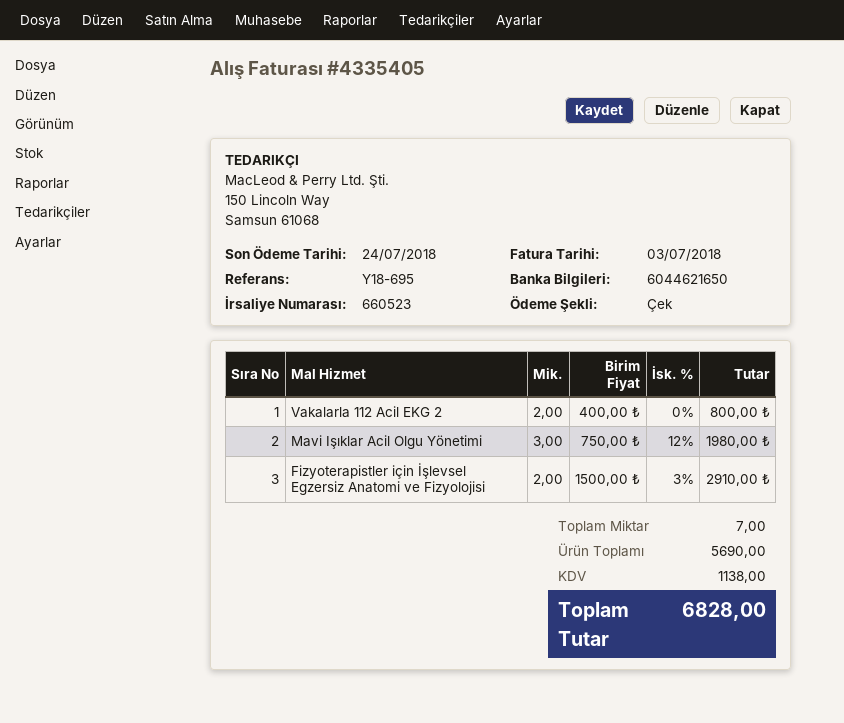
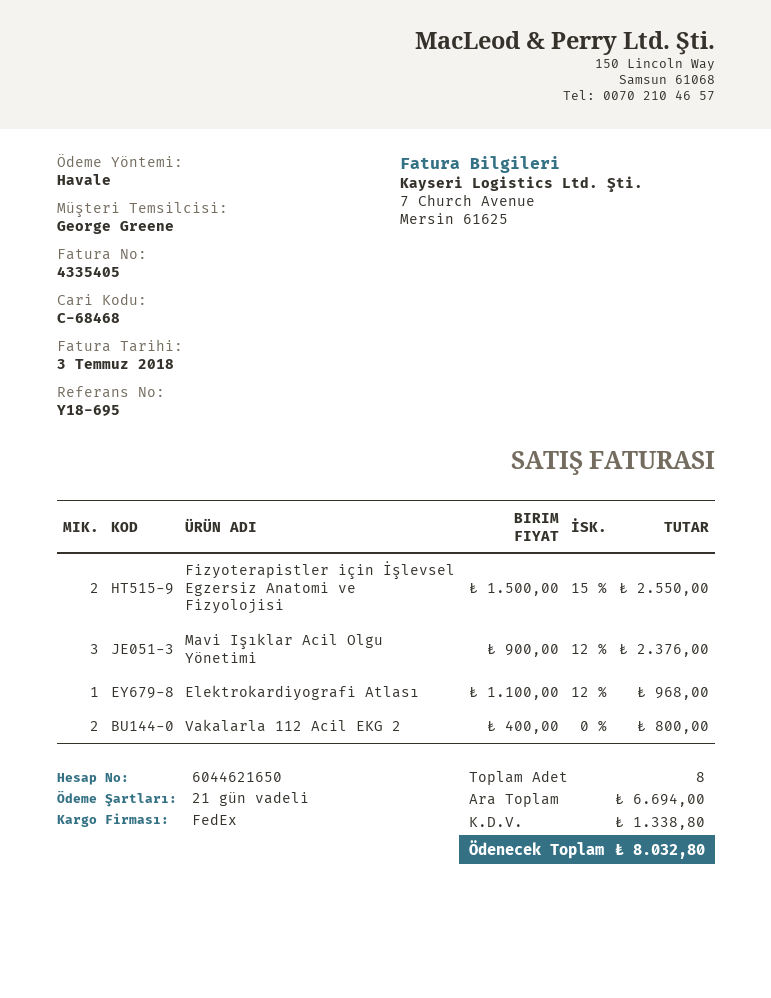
payment method: cheque -> bank transfer
Mavi Işıklar Acil Olgu Yönetimi: 3 x 750.00 - 12% = 1980.00 -> 3 x 900.00 - 12% = 2376.00
Fizyoterapistler için İşlevsel Egzersiz Anatomi ve Fizyolojisi: 2 x 1500.00 - 3% = 2910.00 -> 2 x 1500.00 - 15% = 2550.00
Elektrokardiyografi Atlası: none -> 1 x 1100.00 - 12% = 968.00
total quantity: 7 -> 8
subtotal: 5690.00 -> 6694.00
tax: 1138.00 -> 1338.80
total: 6828.00 -> 8032.80

